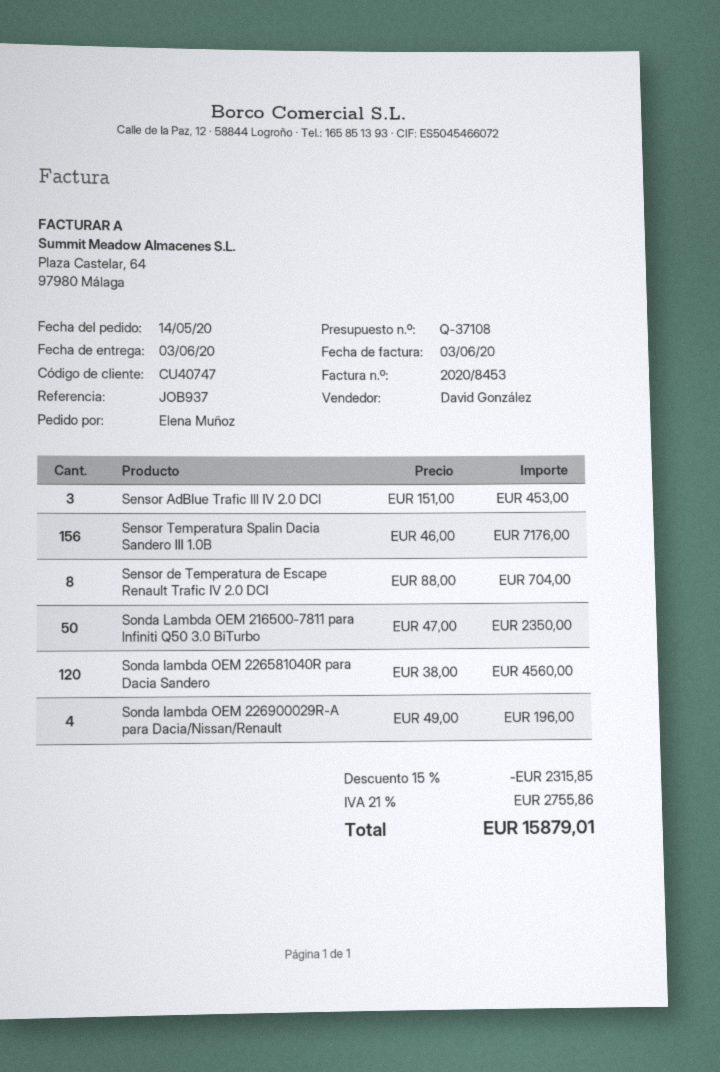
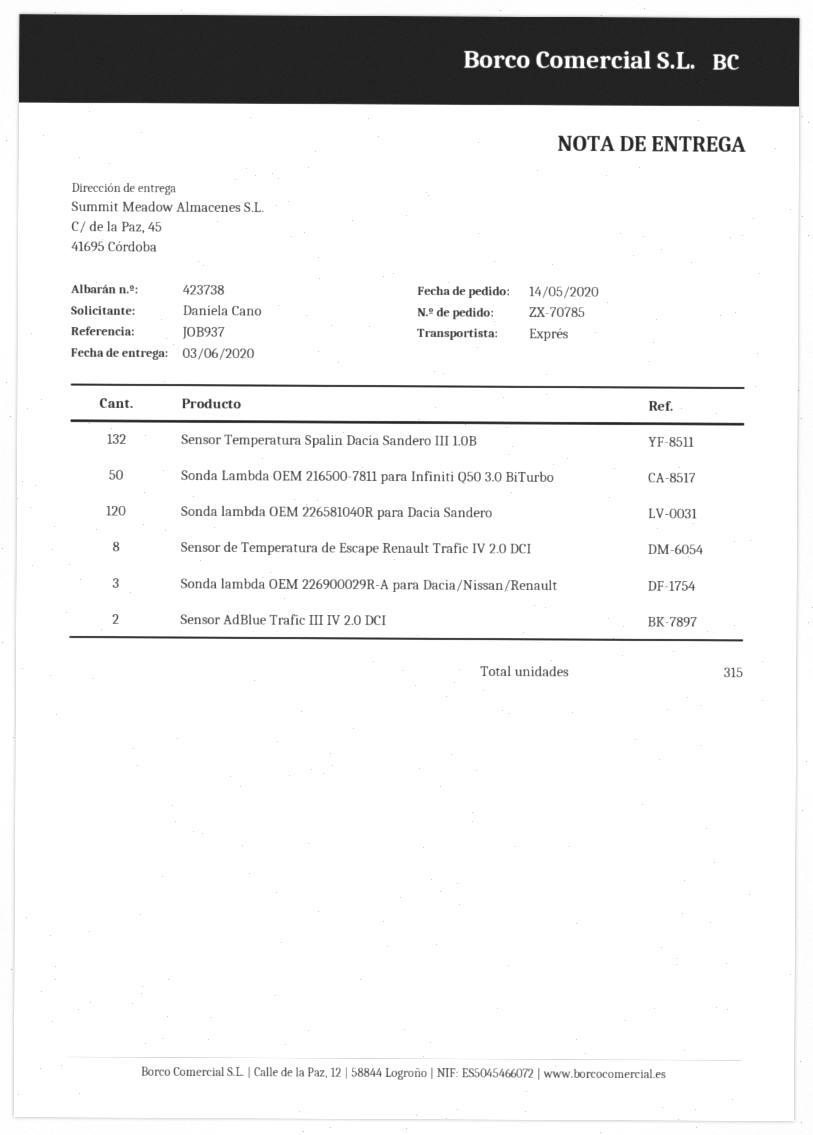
ordered by: Elena Muñoz -> Daniela Cano
Sensor AdBlue Trafic III IV 2.0 DCI: 3 -> 2
Sensor Temperatura Spalin Dacia Sandero III 1.0B: 156 -> 132
Sonda lambda OEM 226900029R-A para Dacia/Nissan/Renault: 4 -> 3

